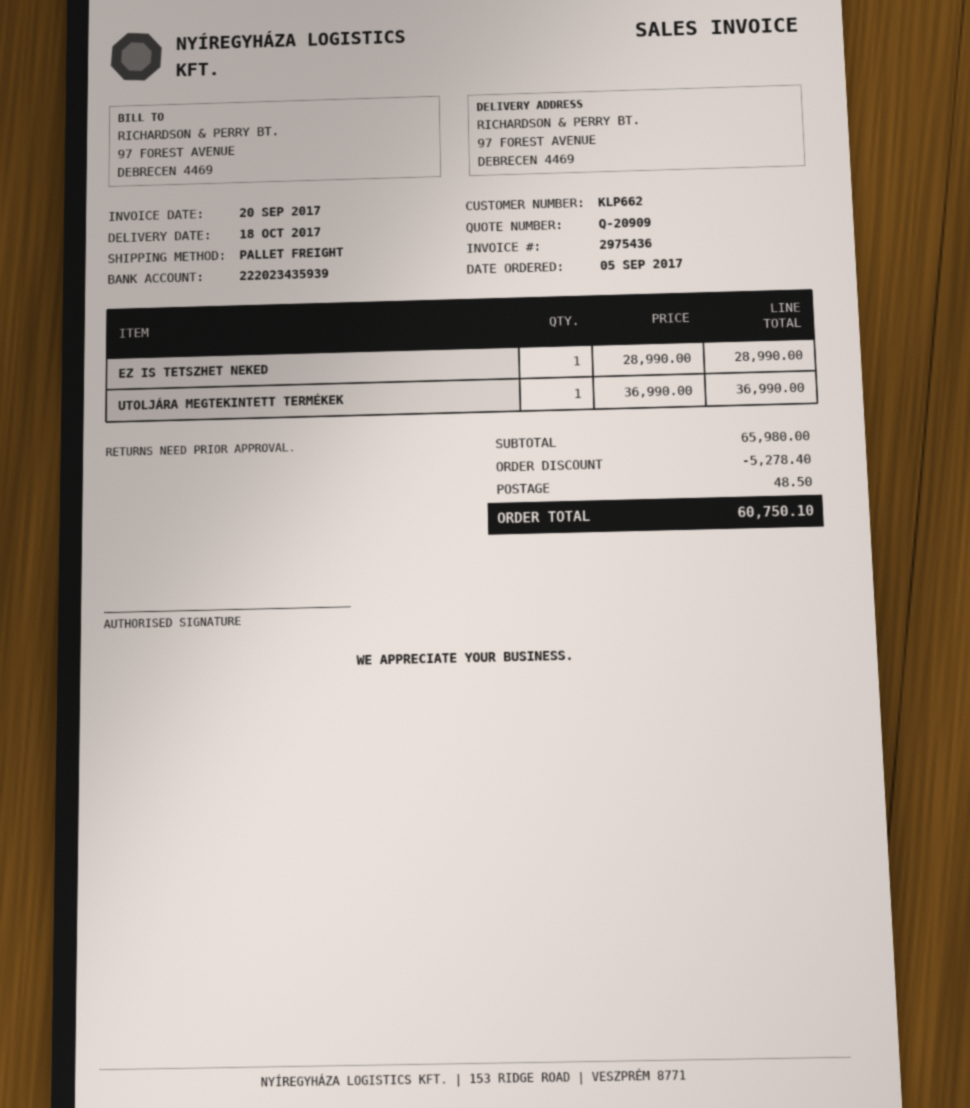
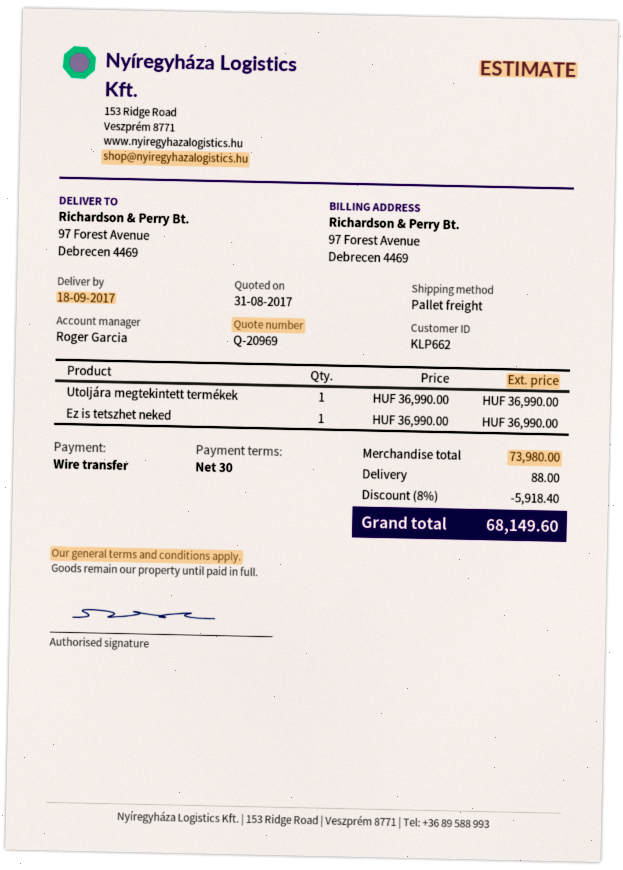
quote number: Q-20909 -> Q-20969
delivery date: 2017-10-18 -> 2017-09-18
EZ IS TETSZHET NEKED: 1 x 28990.00 = 28990.00 -> 1 x 36990.00 = 36990.00
subtotal: 65980.00 -> 73980.00
discount: 5278.40 -> 5918.40
shipping: 48.50 -> 88.00
total: 60750.10 -> 68149.60

